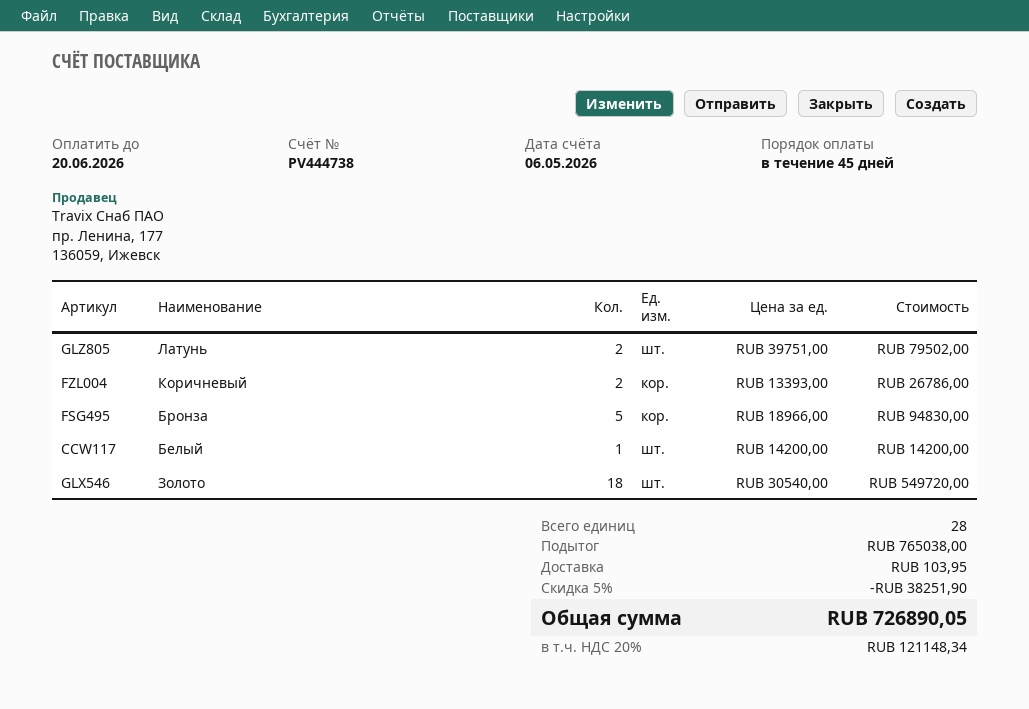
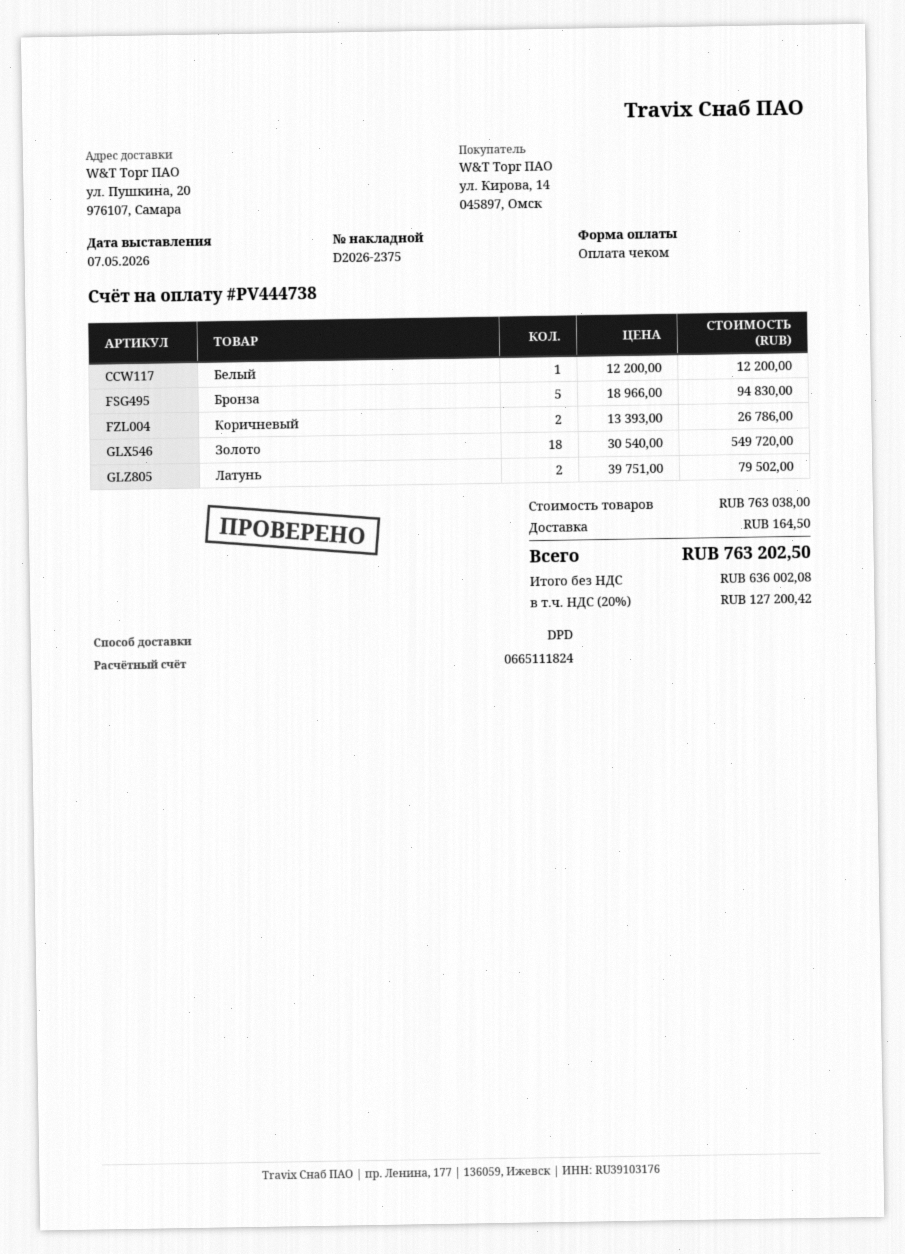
invoice date: 2026-05-06 -> 2026-05-07
Белый: 1 x 14200.00 = 14200.00 -> 1 x 12200.00 = 12200.00
subtotal: 765038.00 -> 763038.00
discount: 5% = 38251.90 -> none
shipping: 103.95 -> 164.50
tax: 20% = 121148.34 -> 20% = 127200.42
total: 726890.05 -> 763202.50

